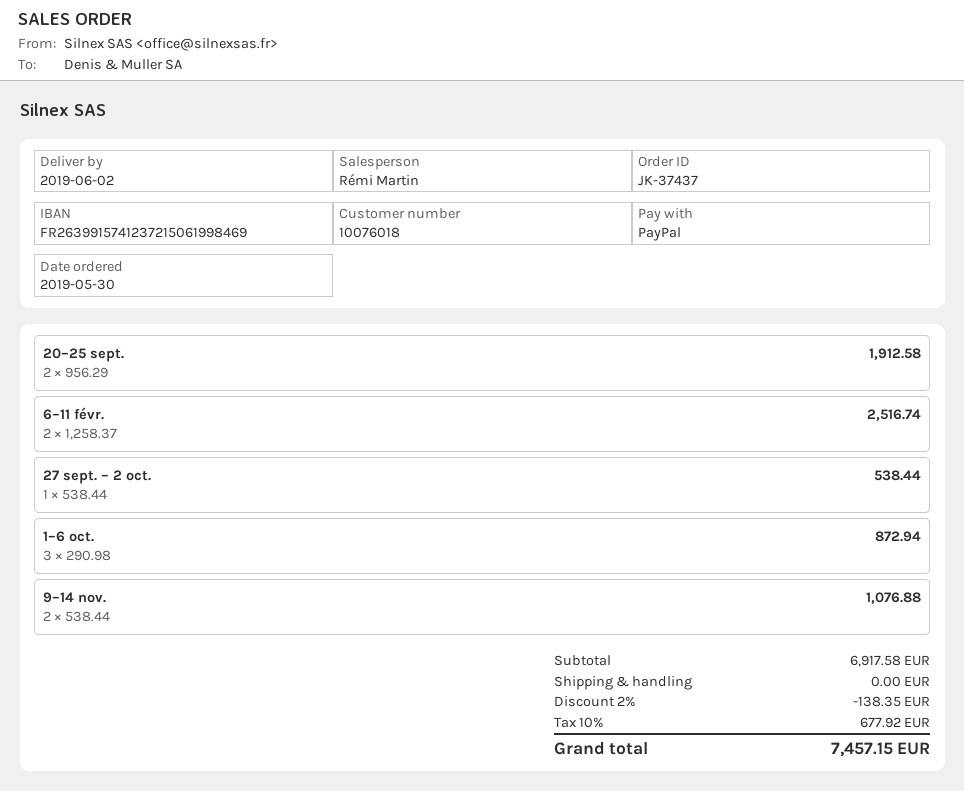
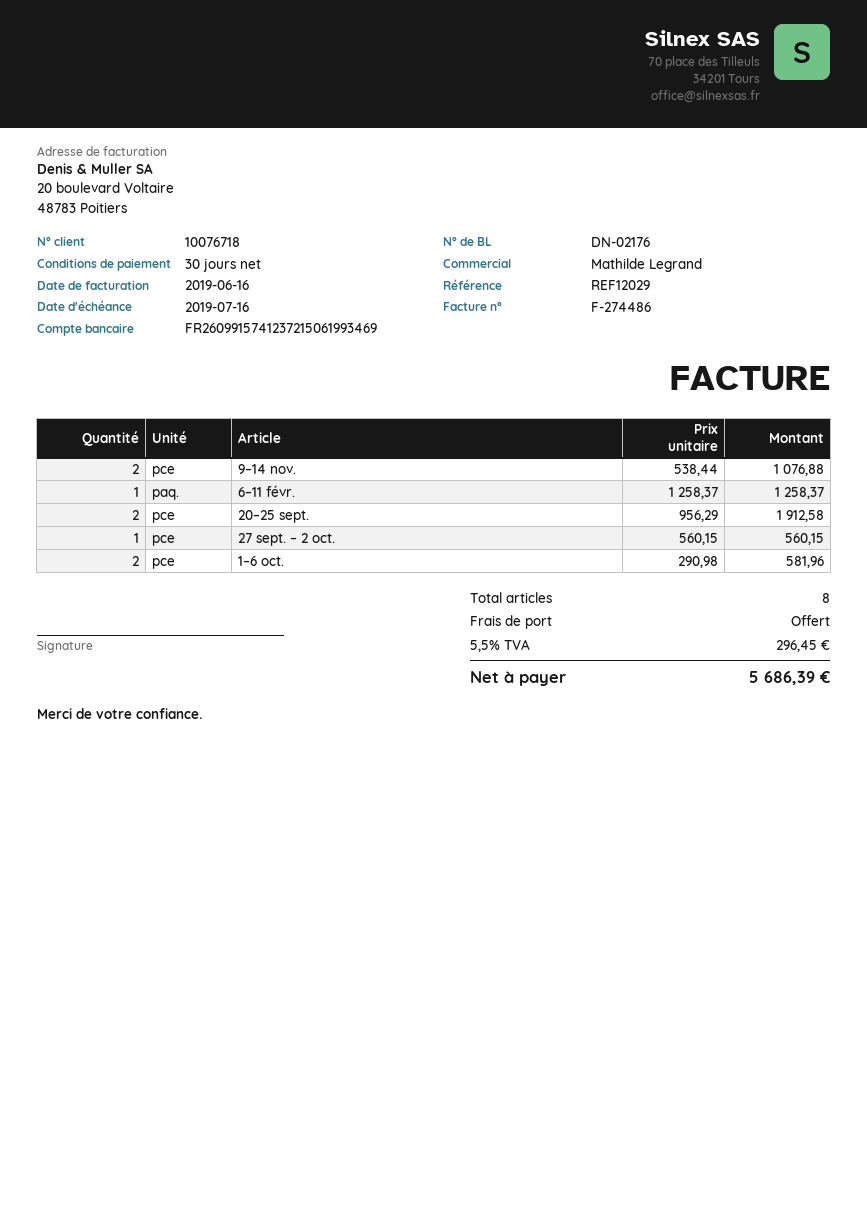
customer number: 10076018 -> 10076718
sales rep: Rémi Martin -> Mathilde Legrand
bank account: FR2639915741237215061998469 -> FR2609915741237215061993469
6–11 févr.: 2 x 1258.37 = 2516.74 -> 1 x 1258.37 = 1258.37
27 sept. – 2 oct.: 1 x 538.44 = 538.44 -> 1 x 560.15 = 560.15
1–6 oct.: 3 x 290.98 = 872.94 -> 2 x 290.98 = 581.96
discount: 2% = 138.35 -> none
tax: 10% = 677.92 -> 5.5% = 296.45
total: 7457.15 -> 5686.39

